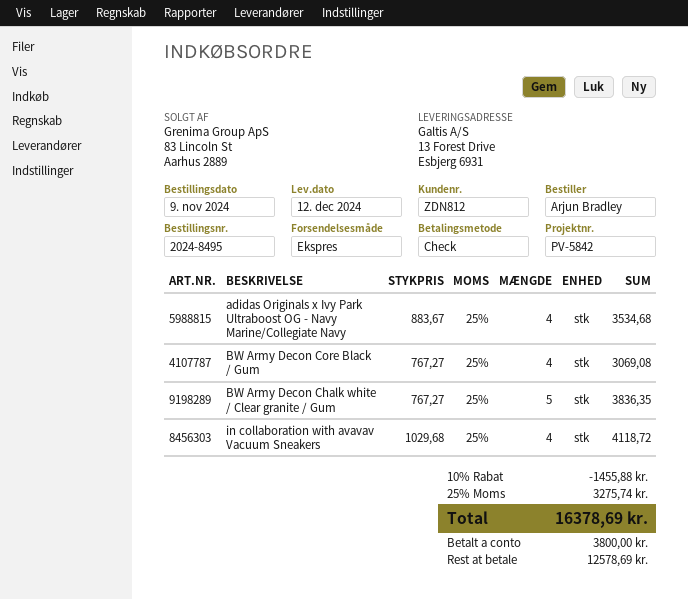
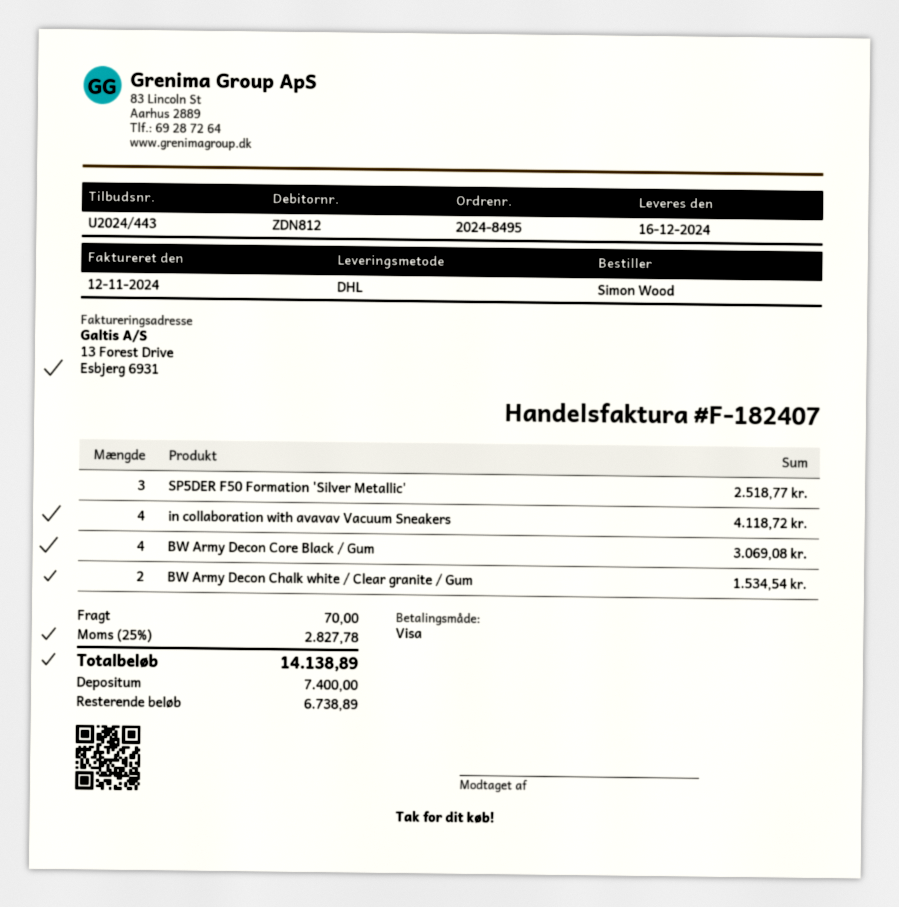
delivery date: 2024-12-12 -> 2024-12-16
ordered by: Arjun Bradley -> Simon Wood
payment method: cheque -> Visa
shipping method: express -> DHL
adidas Originals x Ivy Park Ultraboost OG - Navy Marine/Collegiate Navy: 4 for 3534.68 -> none
BW Army Decon Chalk white / Clear granite / Gum: 5 for 3836.35 -> 2 for 1534.54
SP5DER F50 Formation 'Silver Metallic': none -> 3 for 2518.77
discount: 10% = 1455.88 -> none
shipping: none -> 70.00
tax: 25% = 3275.74 -> 25% = 2827.78
total: 16378.69 -> 14138.89
deposit: 3800.00 -> 7400.00
balance: 12578.69 -> 6738.89

